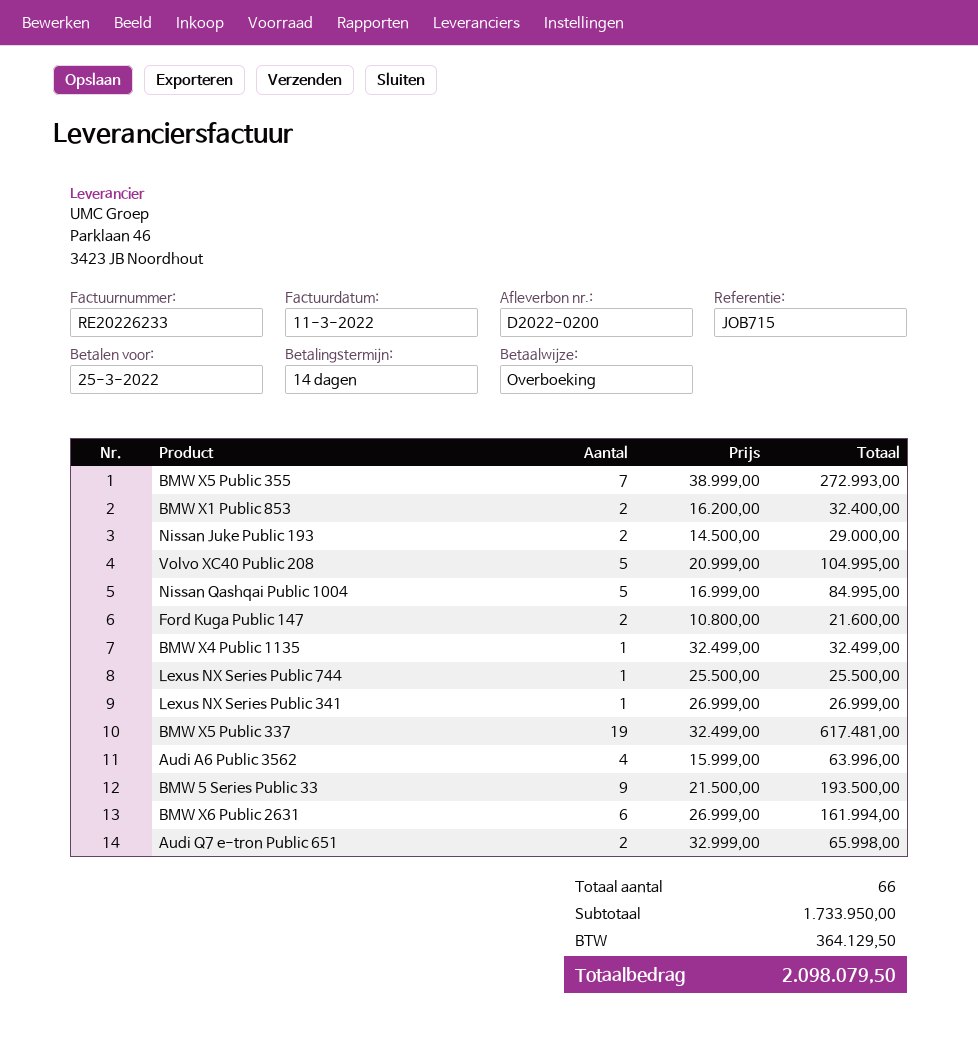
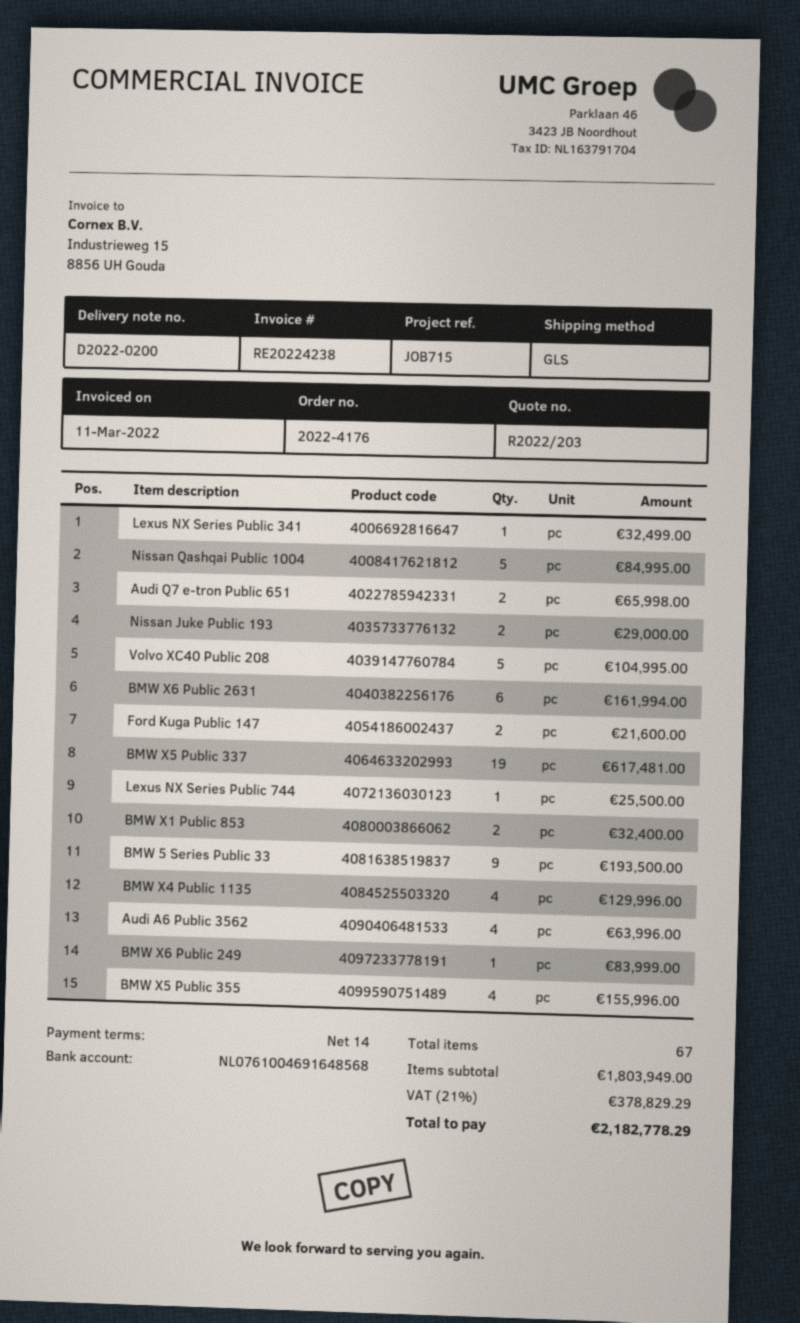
invoice number: RE20226233 -> RE20224238
BMW X5 Public 355: 7 for 272993.00 -> 4 for 155996.00
BMW X4 Public 1135: 1 for 32499.00 -> 4 for 129996.00
Lexus NX Series Public 341: 1 for 26999.00 -> 1 for 32499.00
BMW X6 Public 249: none -> 1 for 83999.00
total quantity: 66 -> 67
subtotal: 1733950.00 -> 1803949.00
tax: 364129.50 -> 378829.29
total: 2098079.50 -> 2182778.29

